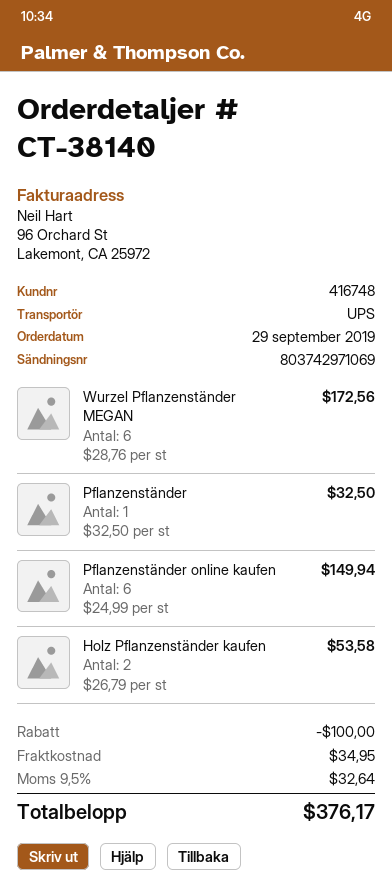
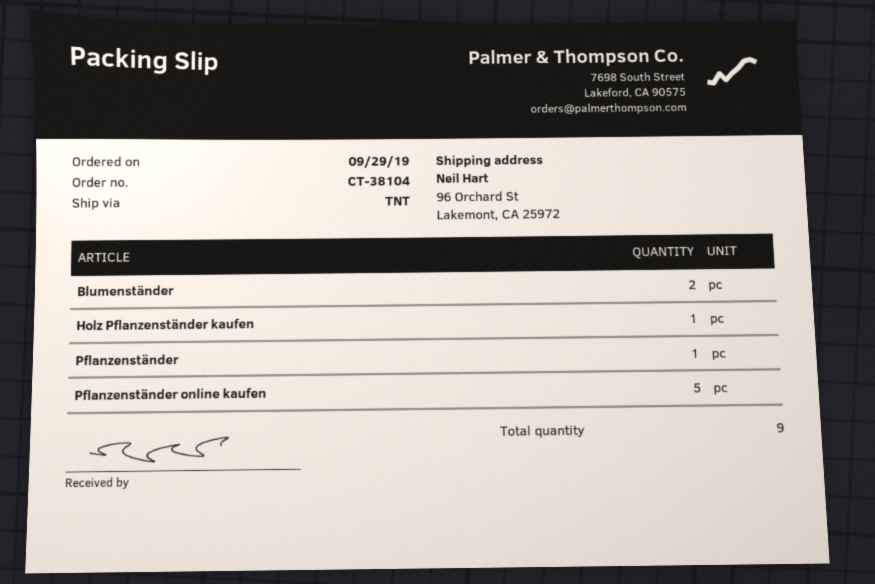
order number: CT-38140 -> CT-38104
shipping method: UPS -> TNT
Wurzel Pflanzenständer MEGAN: 6 -> none
Pflanzenständer online kaufen: 6 -> 5
Holz Pflanzenständer kaufen: 2 -> 1
Blumenständer: none -> 2

